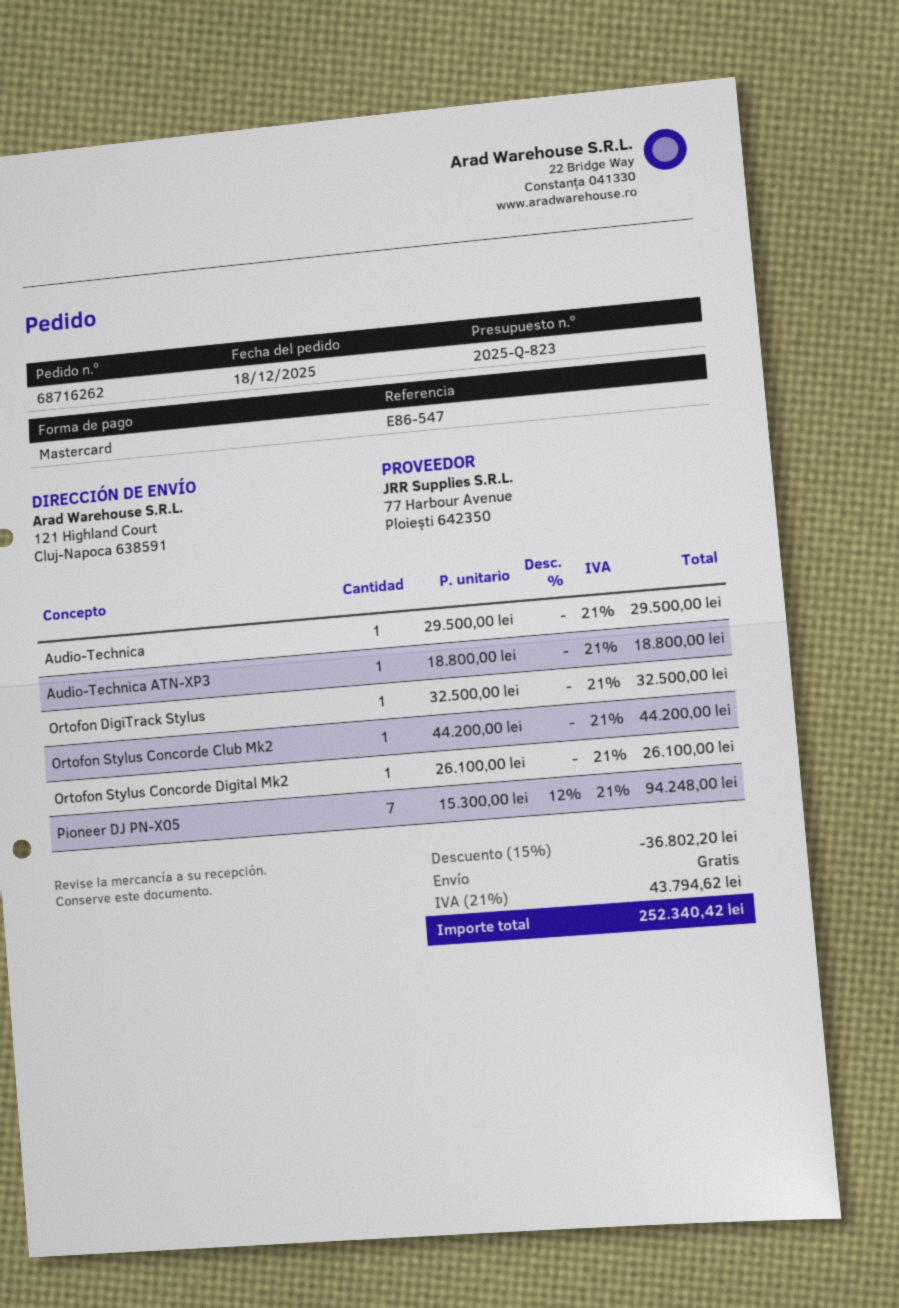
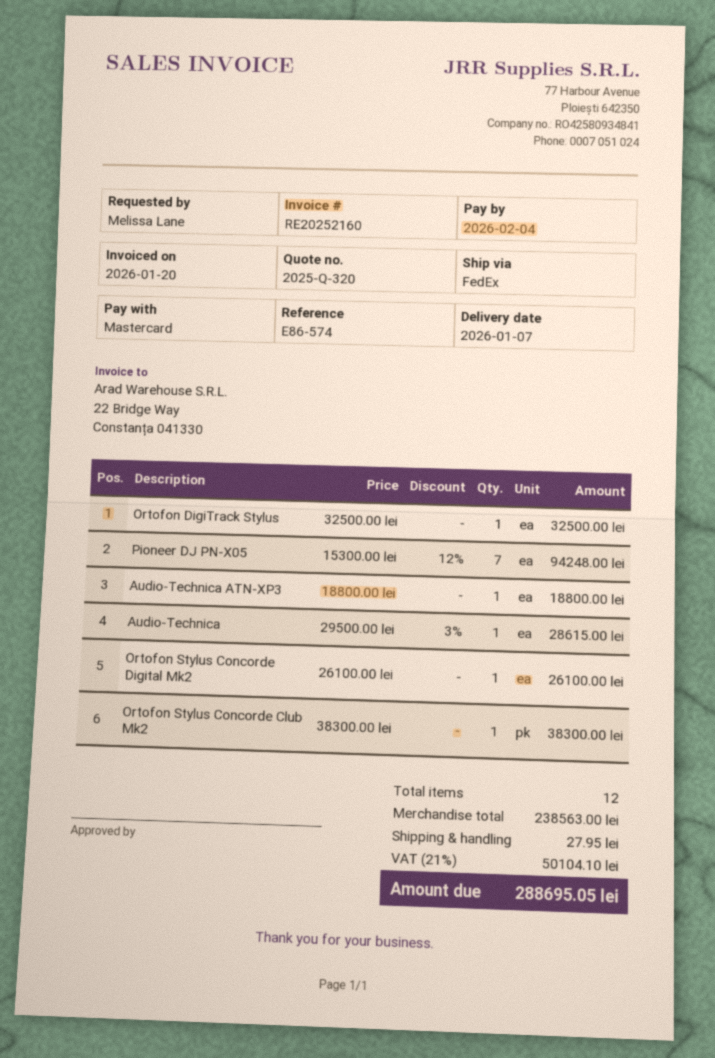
quote number: 2025-Q-823 -> 2025-Q-320
reference: E86-547 -> E86-574
Audio-Technica: 1 x 29500.00 = 29500.00 -> 1 x 29500.00 - 3% = 28615.00
Ortofon Stylus Concorde Club Mk2: 1 x 44200.00 = 44200.00 -> 1 x 38300.00 = 38300.00
discount: 15% = 36802.20 -> none
shipping: 0.00 -> 27.95
tax: 21% = 43794.62 -> 21% = 50104.10
total: 252340.42 -> 288695.05

